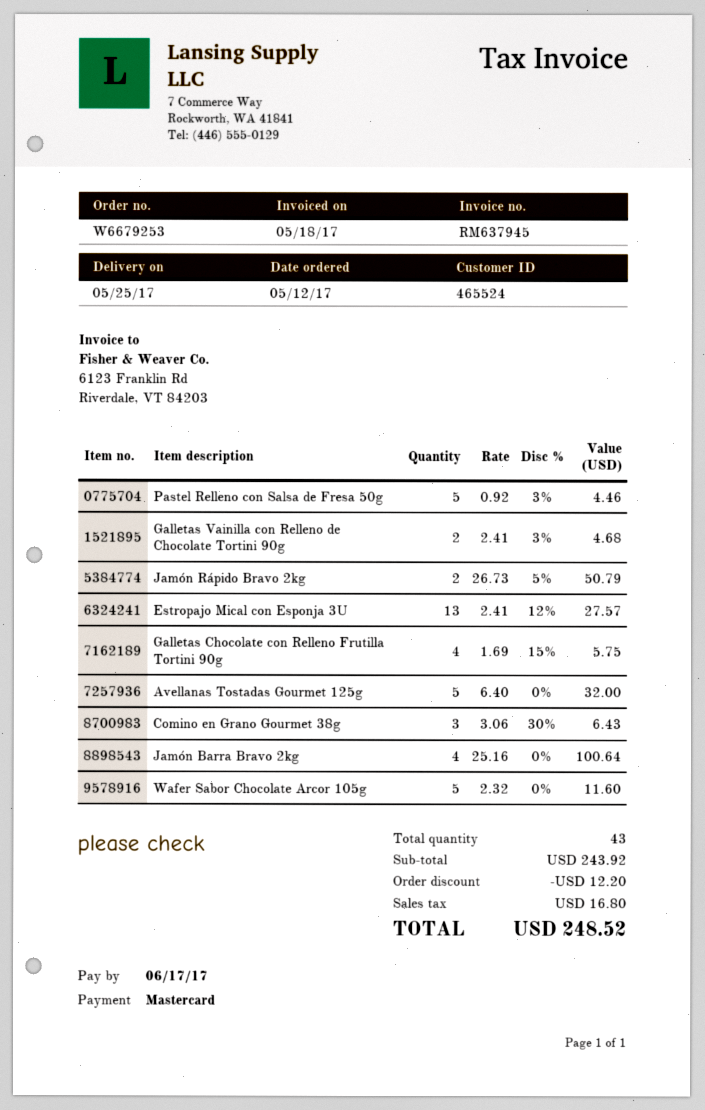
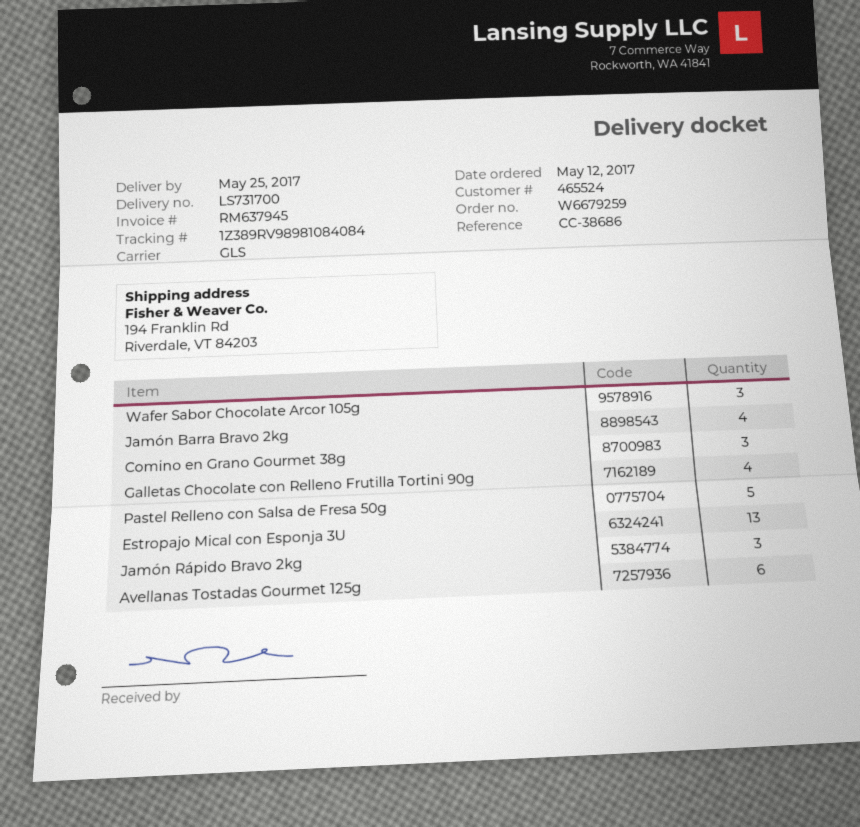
order number: W6679253 -> W6679259
Galletas Vainilla con Relleno de Chocolate Tortini 90g: 2 -> none
Jamón Rápido Bravo 2kg: 2 -> 3
Avellanas Tostadas Gourmet 125g: 5 -> 6
Wafer Sabor Chocolate Arcor 105g: 5 -> 3

